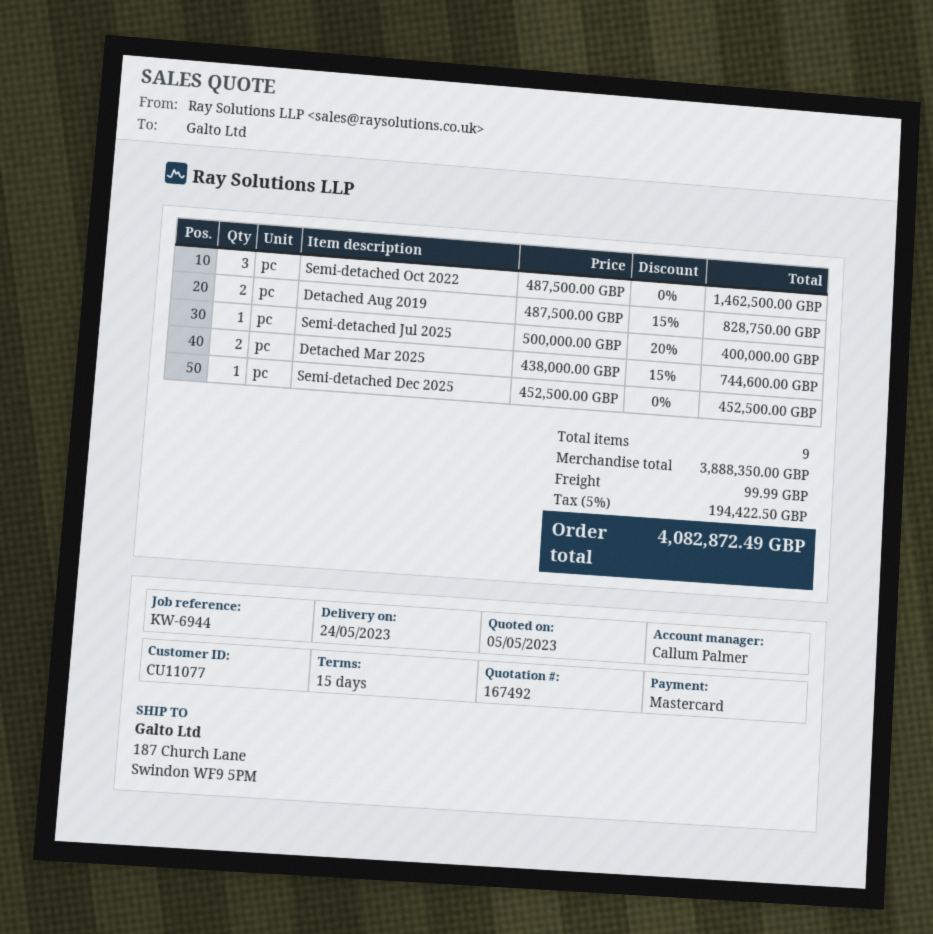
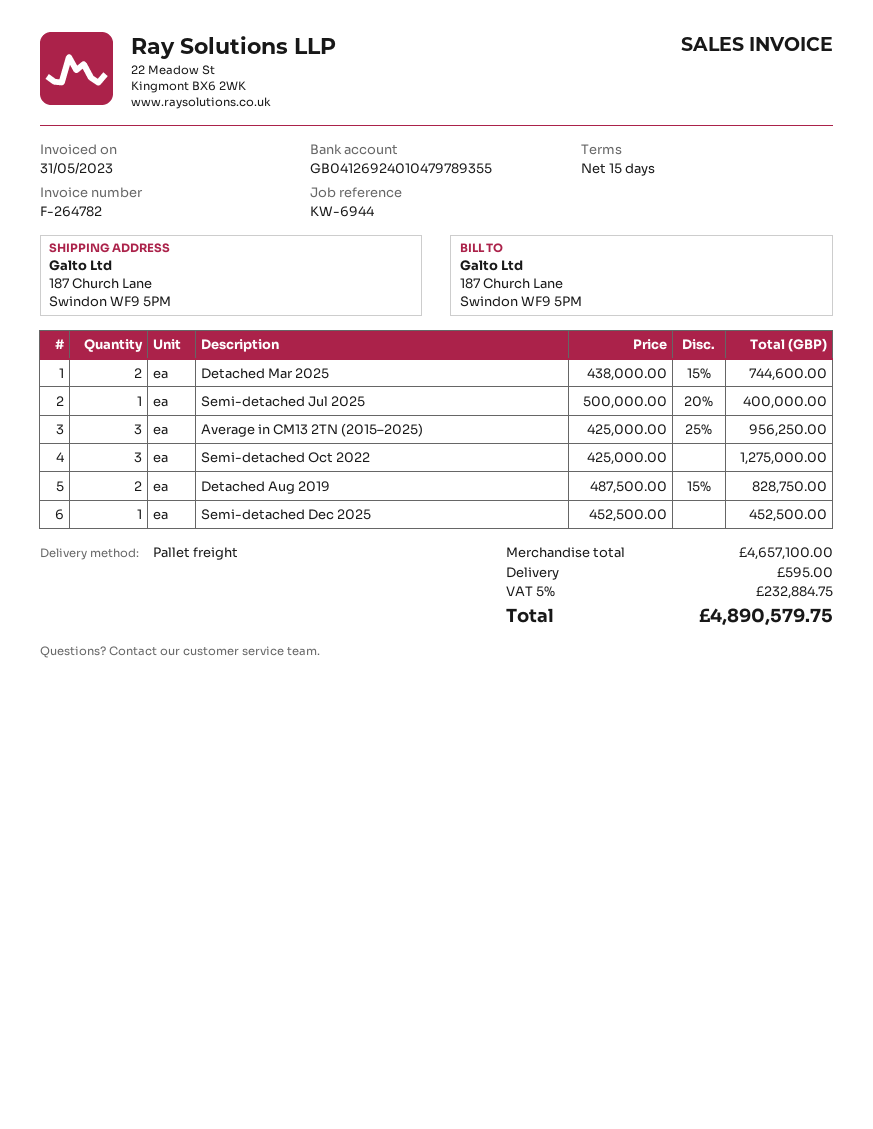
Semi-detached Oct 2022: 3 x 487500.00 = 1462500.00 -> 3 x 425000.00 = 1275000.00
Average in CM13 2TN (2015–2025): none -> 3 x 425000.00 - 25% = 956250.00
subtotal: 3888350.00 -> 4657100.00
shipping: 99.99 -> 595.00
tax: 5% = 194422.50 -> 5% = 232884.75
total: 4082872.49 -> 4890579.75

